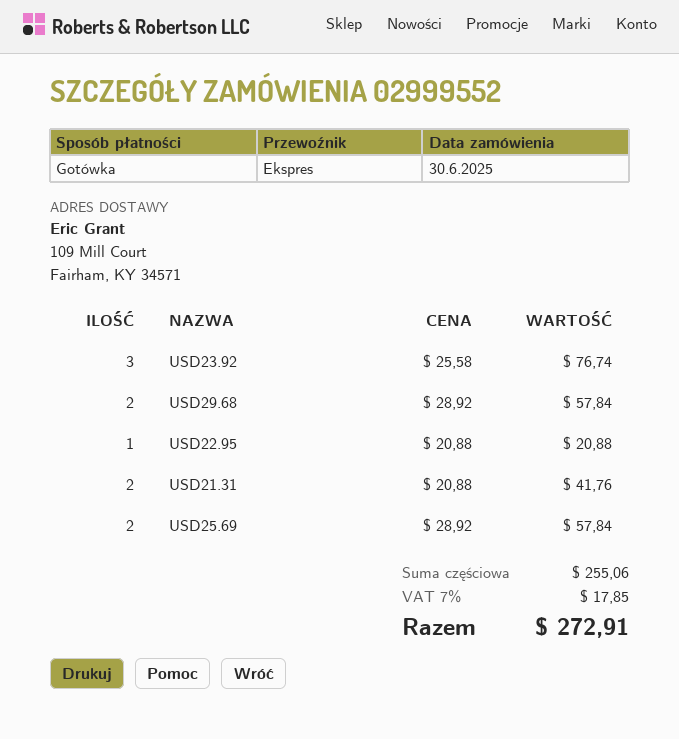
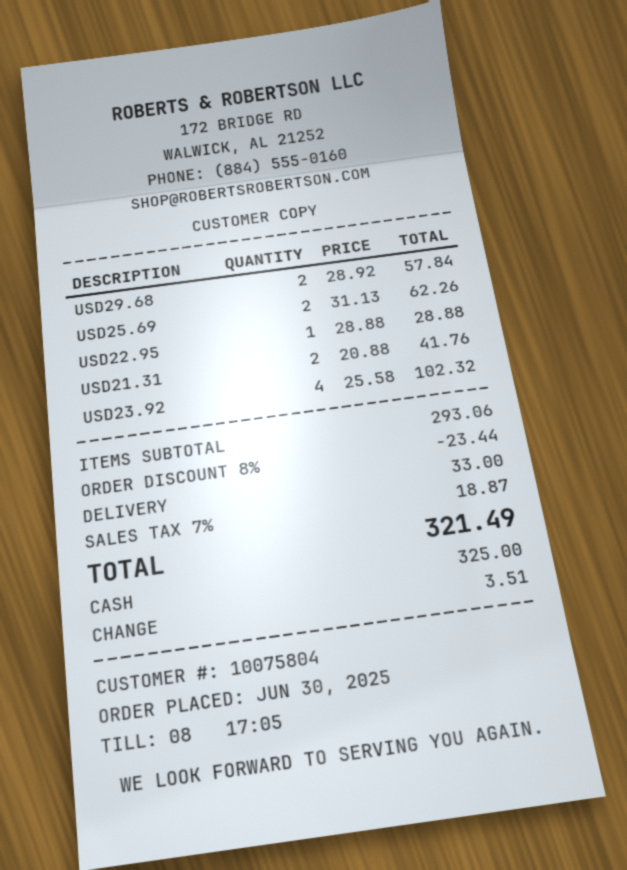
USD23.92: 3 x 25.58 = 76.74 -> 4 x 25.58 = 102.32
USD22.95: 1 x 20.88 = 20.88 -> 1 x 28.88 = 28.88
USD25.69: 2 x 28.92 = 57.84 -> 2 x 31.13 = 62.26
subtotal: 255.06 -> 293.06
discount: none -> 8% = 23.44
shipping: none -> 33.00
tax: 7% = 17.85 -> 7% = 18.87
total: 272.91 -> 321.49

